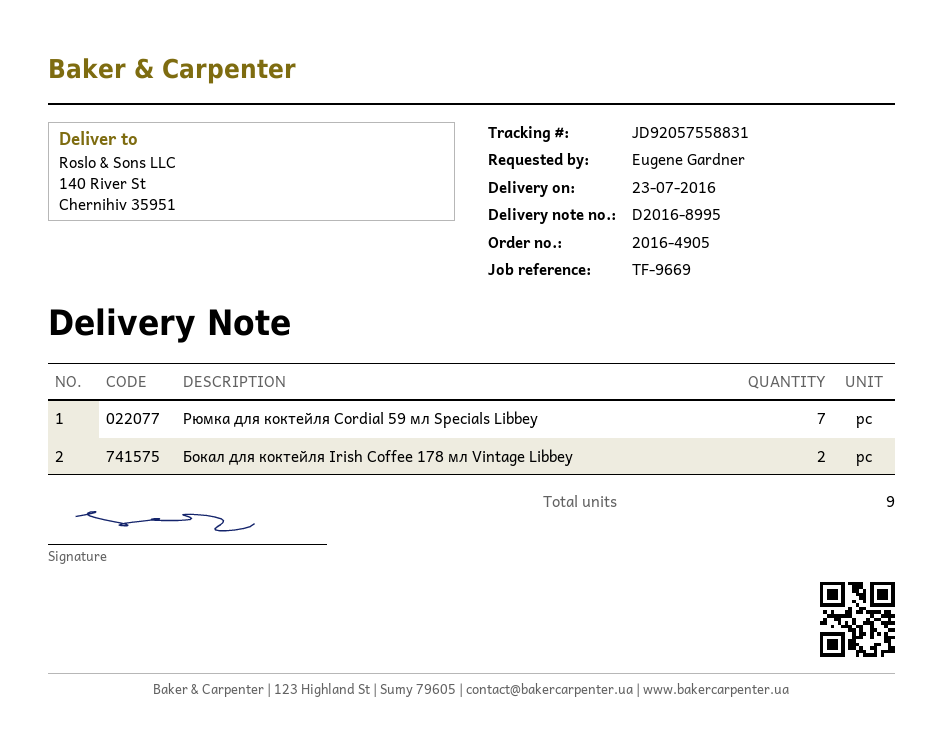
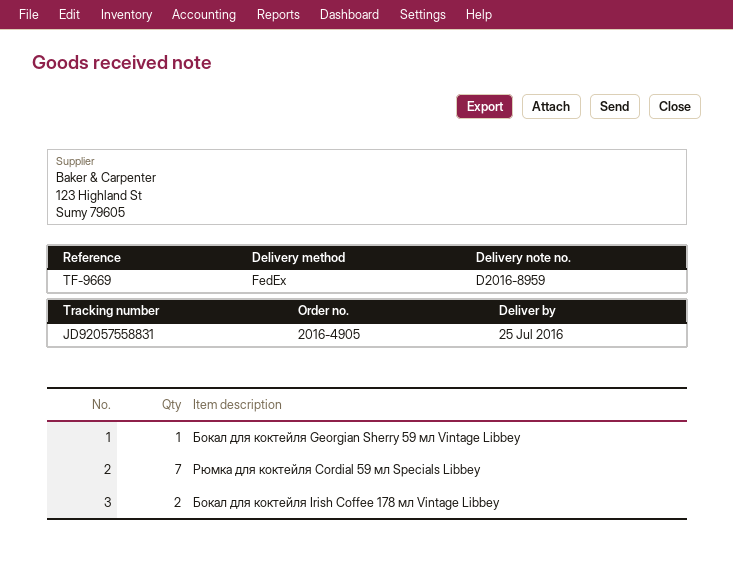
delivery note number: D2016-8995 -> D2016-8959
delivery date: 2016-07-23 -> 2016-07-25
Бокал для коктейля Georgian Sherry 59 мл Vintage Libbey: none -> 1

